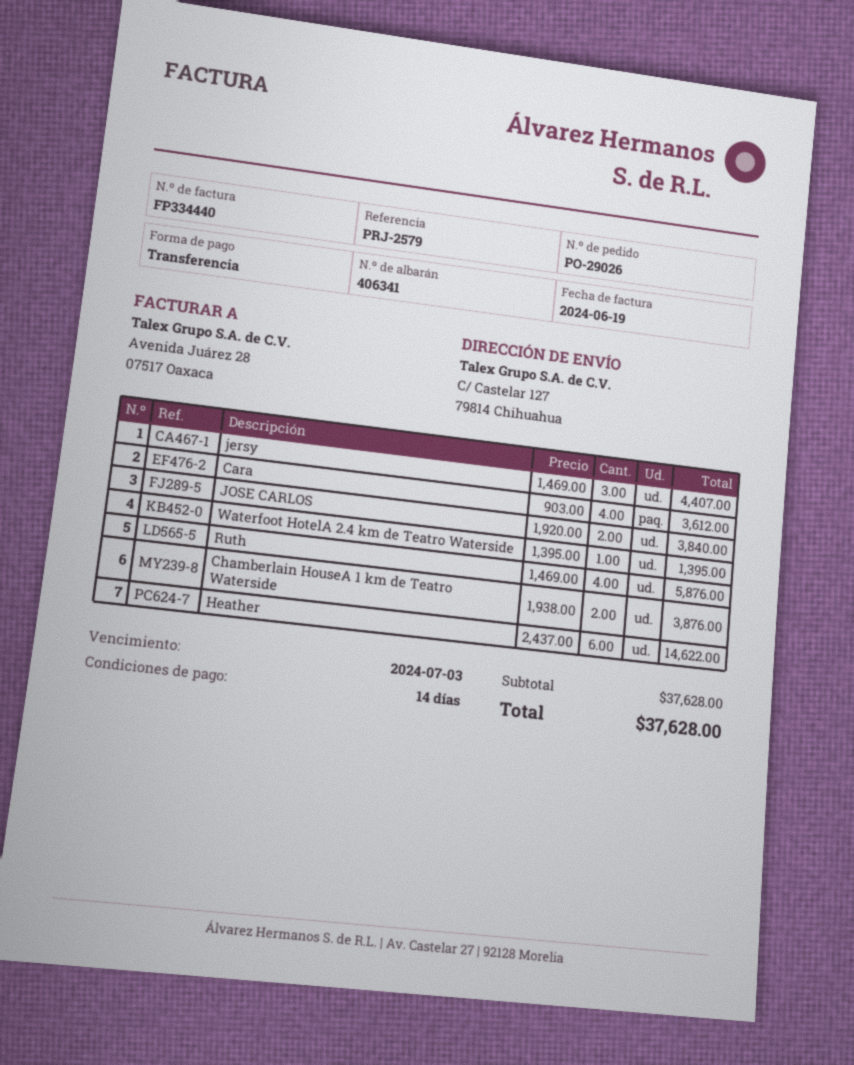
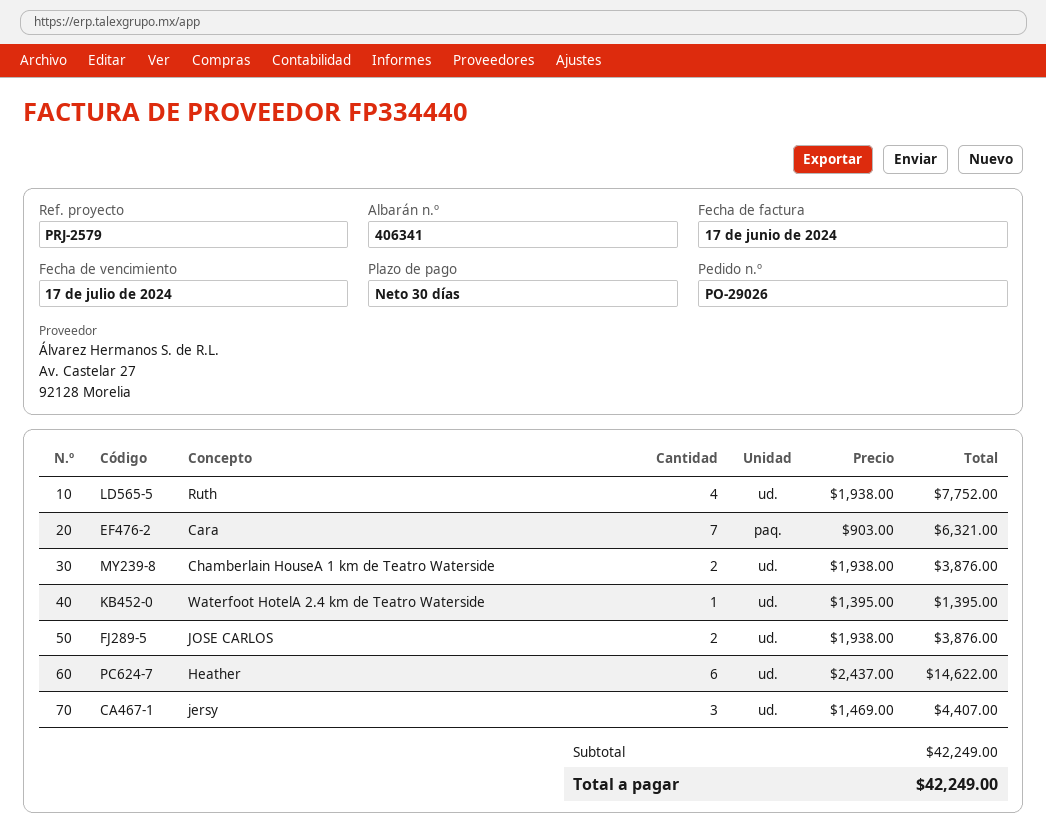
invoice date: 2024-06-19 -> 2024-06-17
payment terms: 14 days -> 30 days
due date: 2024-07-03 -> 2024-07-17
Cara: 4 x 903.00 = 3612.00 -> 7 x 903.00 = 6321.00
JOSE CARLOS: 2 x 1920.00 = 3840.00 -> 2 x 1938.00 = 3876.00
Ruth: 4 x 1469.00 = 5876.00 -> 4 x 1938.00 = 7752.00
subtotal: 37628.00 -> 42249.00
total: 37628.00 -> 42249.00

